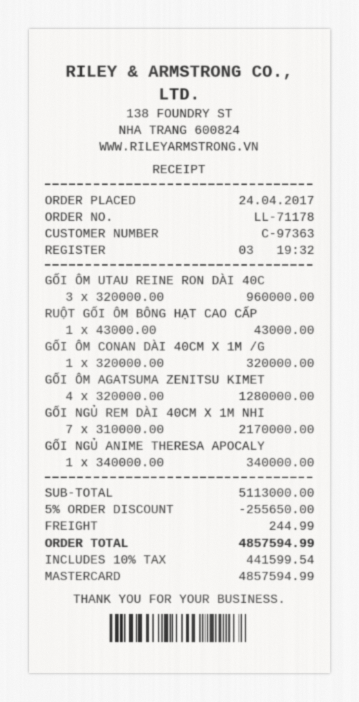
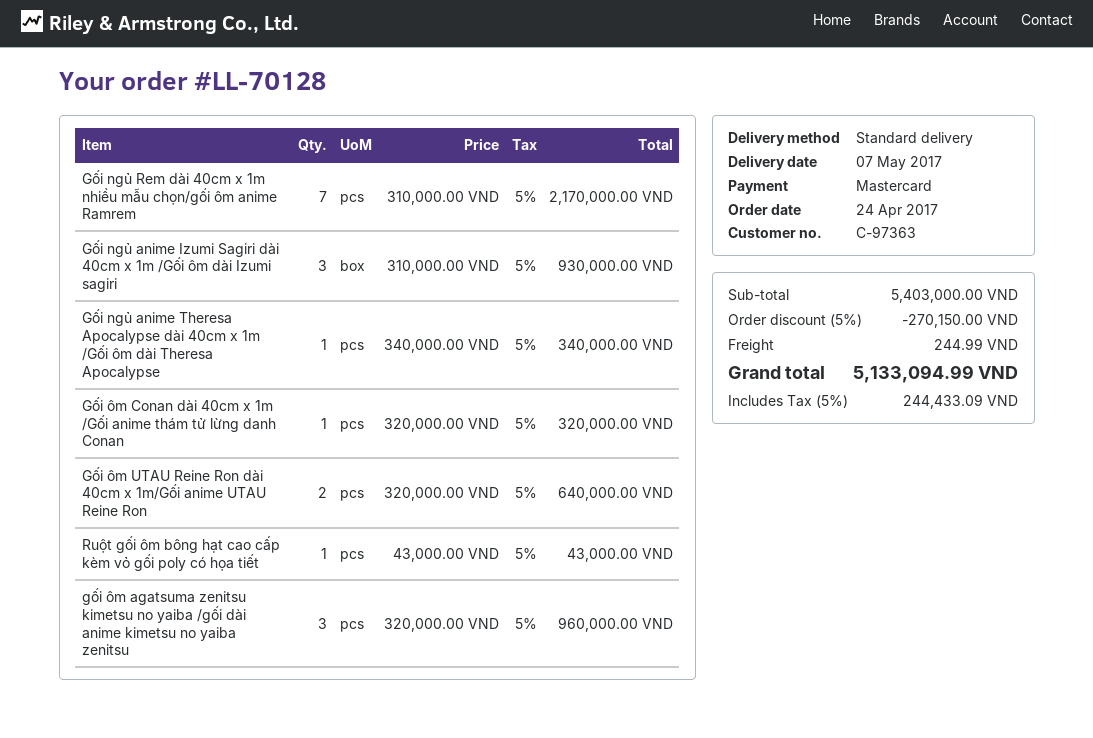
order number: LL-71178 -> LL-70128
GỐI ÔM UTAU REINE RON DÀI 40C: 3 x 320000.00 = 960000.00 -> 2 x 320000.00 = 640000.00
GỐI ÔM AGATSUMA ZENITSU KIMET: 4 x 320000.00 = 1280000.00 -> 3 x 320000.00 = 960000.00
Gối ngủ anime Izumi Sagiri dài 40cm x 1m /Gối ôm dài Izumi sagiri: none -> 3 x 310000.00 = 930000.00
subtotal: 5113000.00 -> 5403000.00
discount: 5% = 255650.00 -> 5% = 270150.00
tax: 10% = 441599.54 -> 5% = 244433.09
total: 4857594.99 -> 5133094.99

